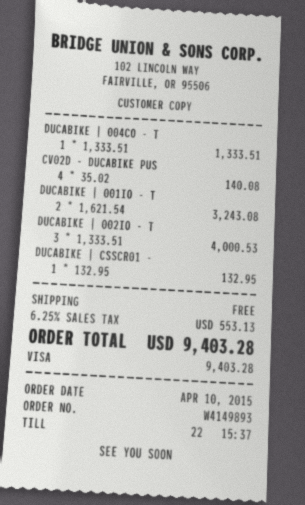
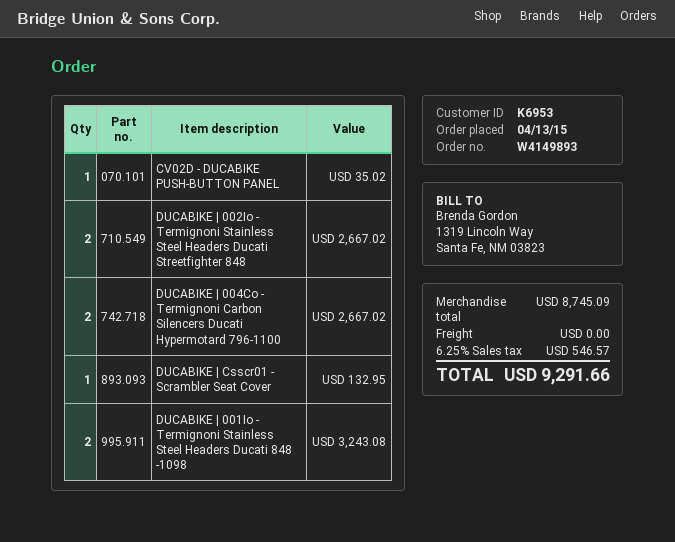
order date: 2015-04-10 -> 2015-04-13
DUCABIKE | 004CO - T: 1 for 1333.51 -> 2 for 2667.02
CV02D - DUCABIKE PUS: 4 for 140.08 -> 1 for 35.02
DUCABIKE | 002IO - T: 3 for 4000.53 -> 2 for 2667.02
tax: 6.25% = 553.13 -> 6.25% = 546.57
total: 9403.28 -> 9291.66

